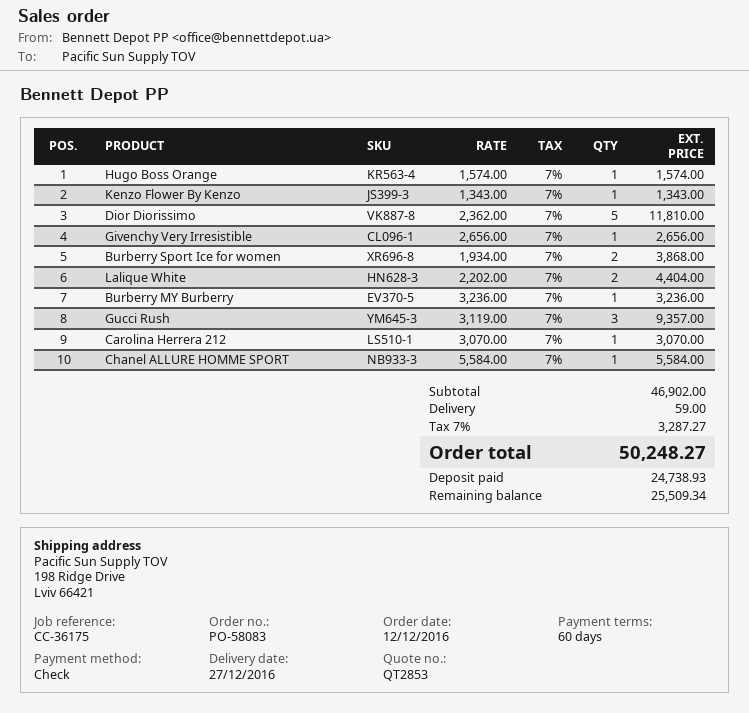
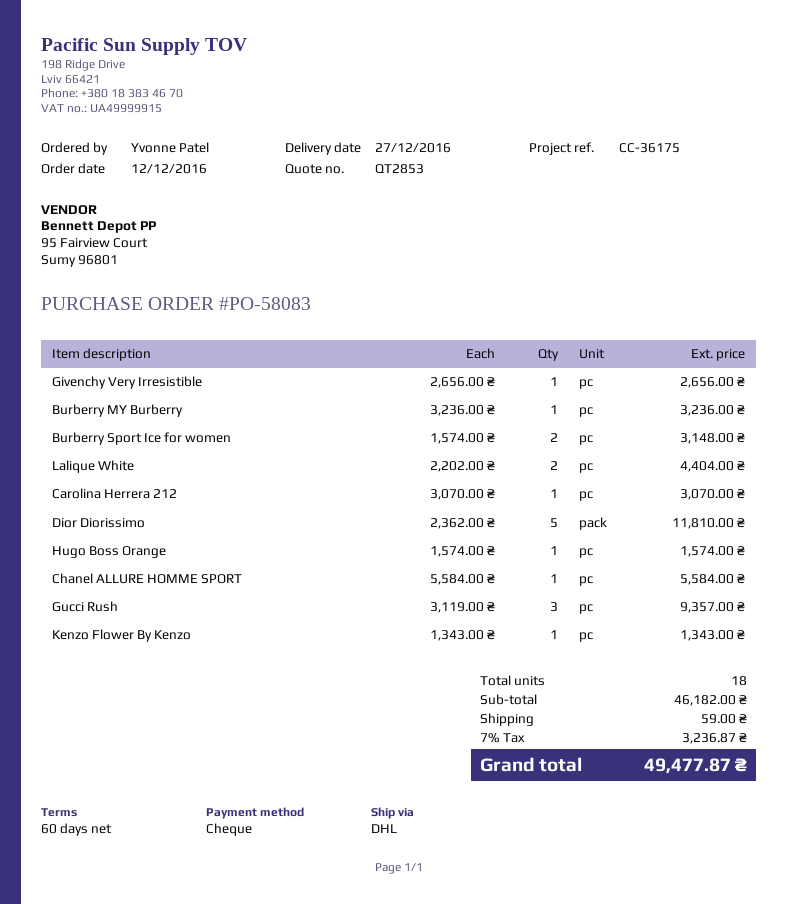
Burberry Sport Ice for women: 2 x 1934.00 = 3868.00 -> 2 x 1574.00 = 3148.00
subtotal: 46902.00 -> 46182.00
tax: 7% = 3287.27 -> 7% = 3236.87
total: 50248.27 -> 49477.87

